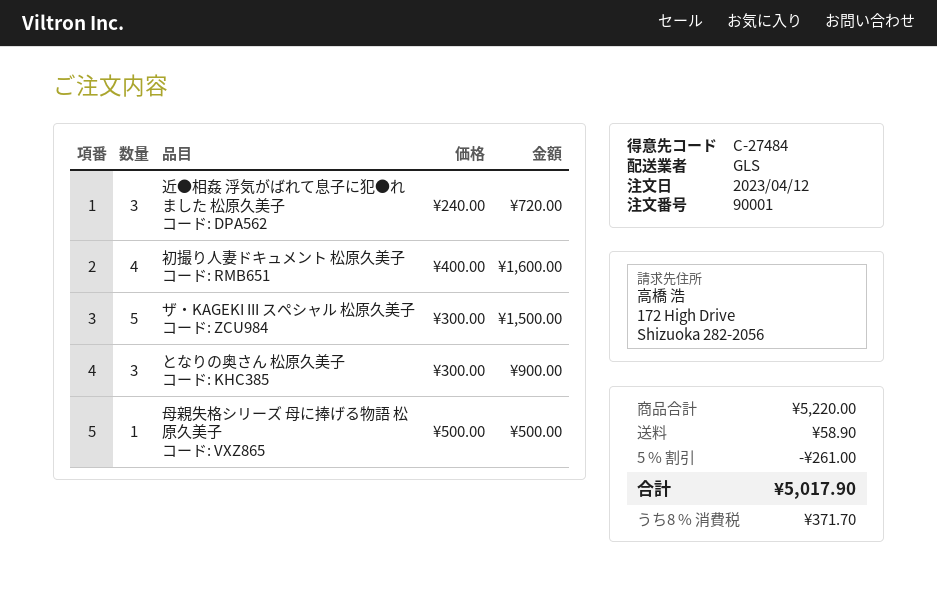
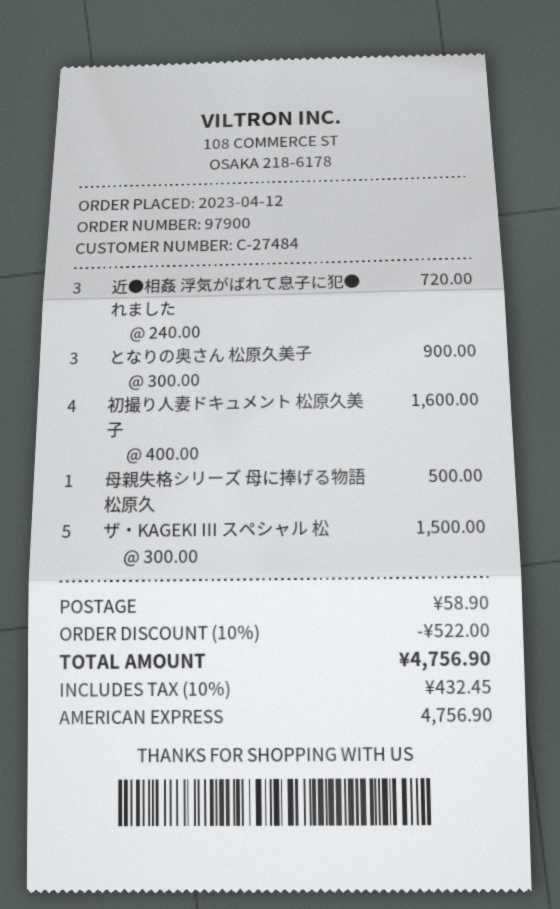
order number: 90001 -> 97900
discount: 5% = 261.00 -> 10% = 522.00
tax: 8% = 371.70 -> 10% = 432.45
total: 5017.90 -> 4756.90

